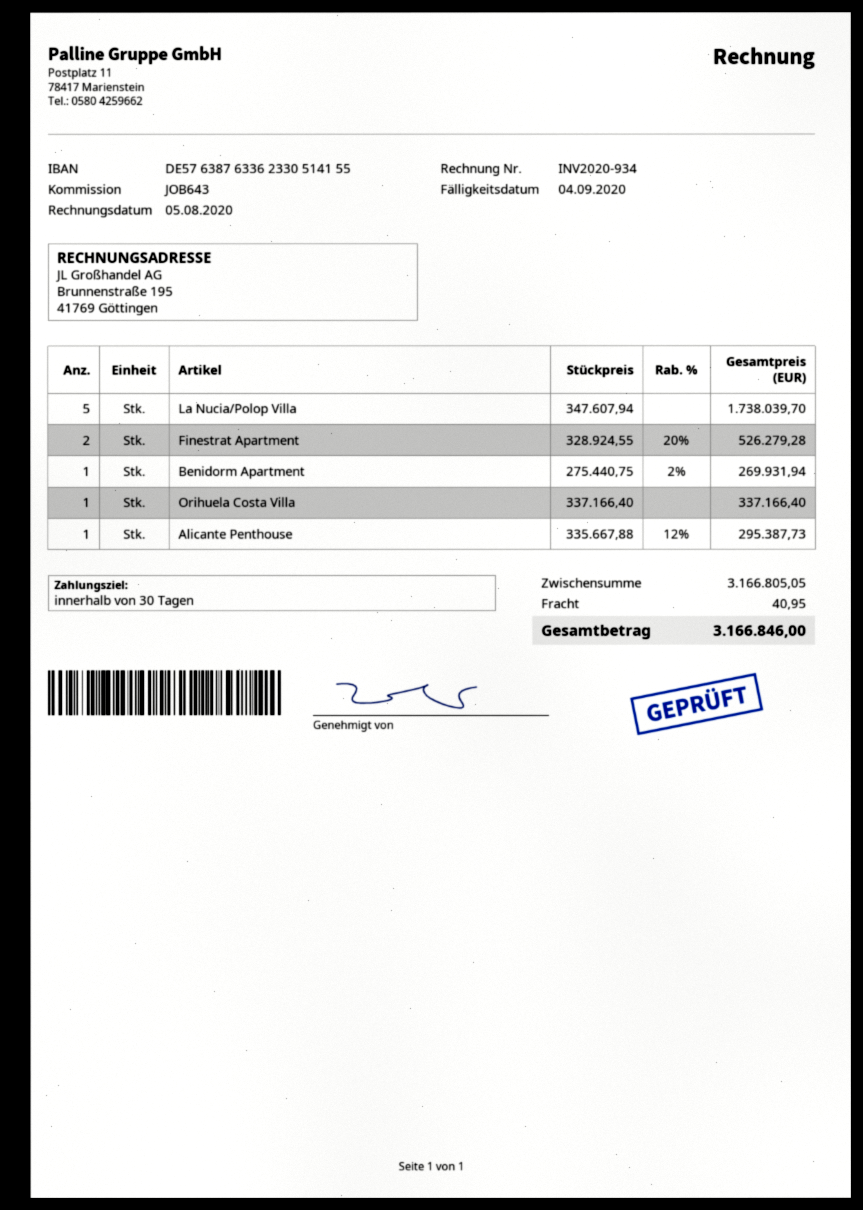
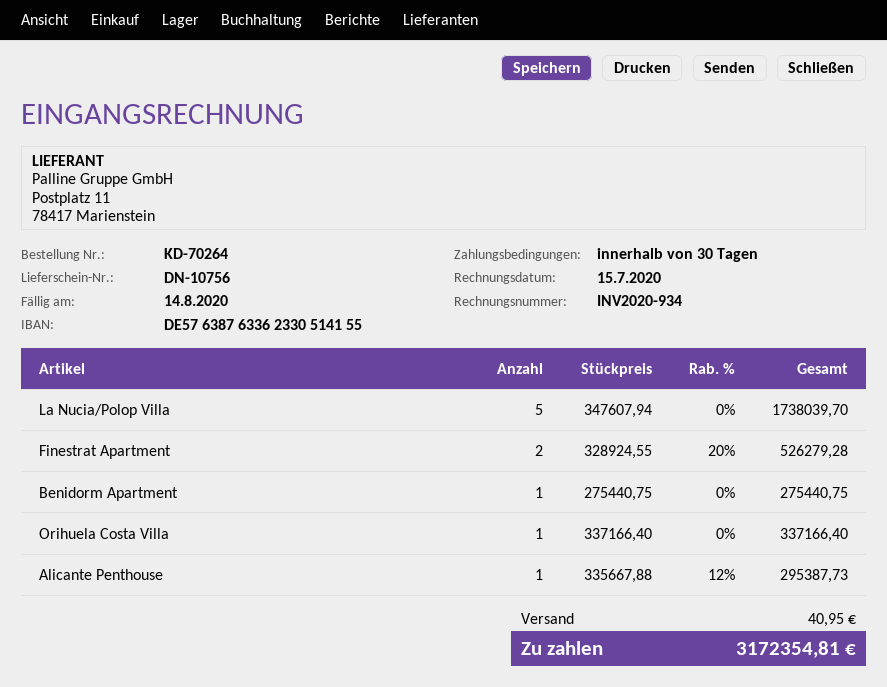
invoice date: 2020-08-05 -> 2020-07-15
due date: 2020-09-04 -> 2020-08-14
Benidorm Apartment: 1 x 275440.75 - 2% = 269931.94 -> 1 x 275440.75 = 275440.75
total: 3166846.00 -> 3172354.81

